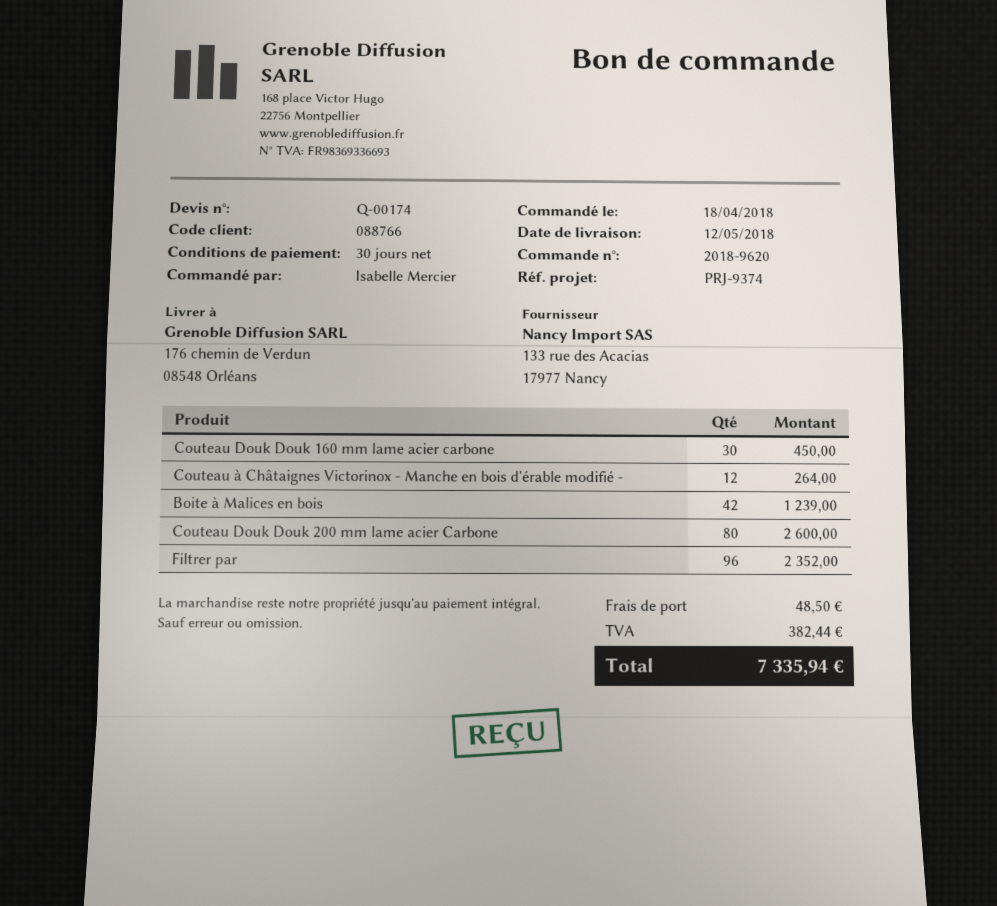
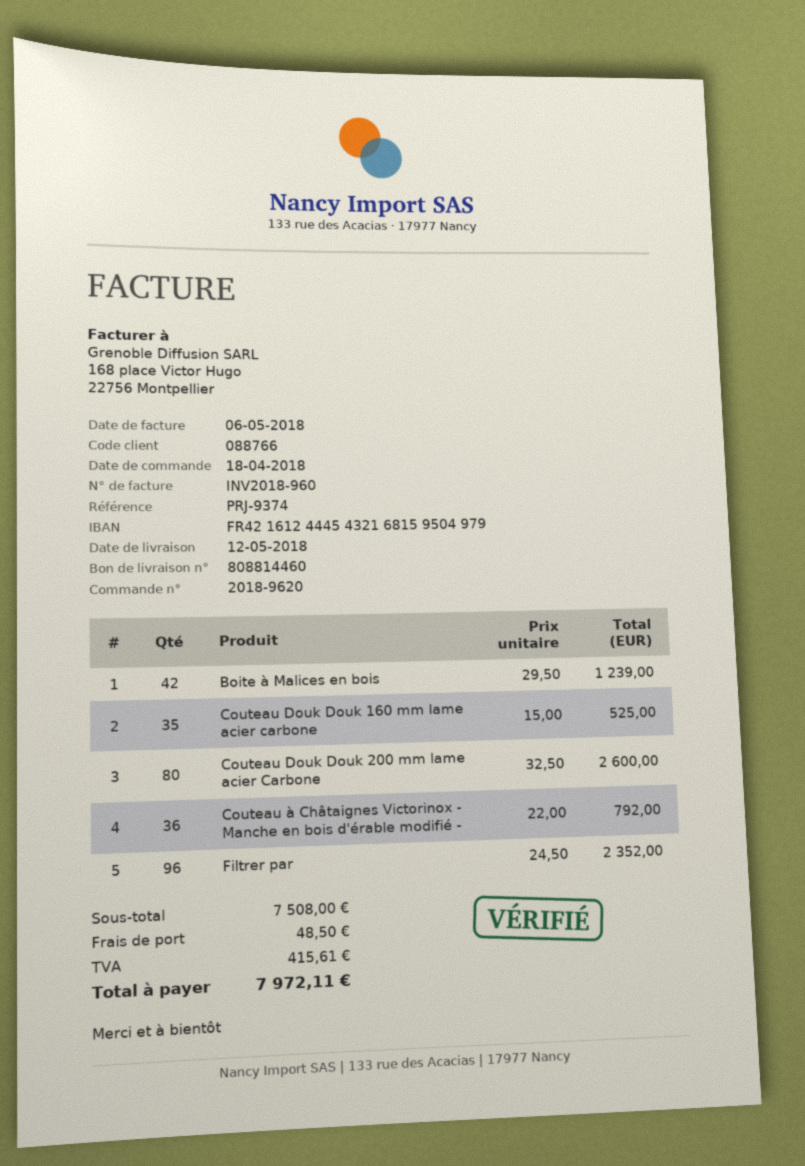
Couteau Douk Douk 160 mm lame acier carbone: 30 for 450.00 -> 35 for 525.00
Couteau à Châtaignes Victorinox - Manche en bois d'érable modifié -: 12 for 264.00 -> 36 for 792.00
tax: 382.44 -> 415.61
total: 7335.94 -> 7972.11

